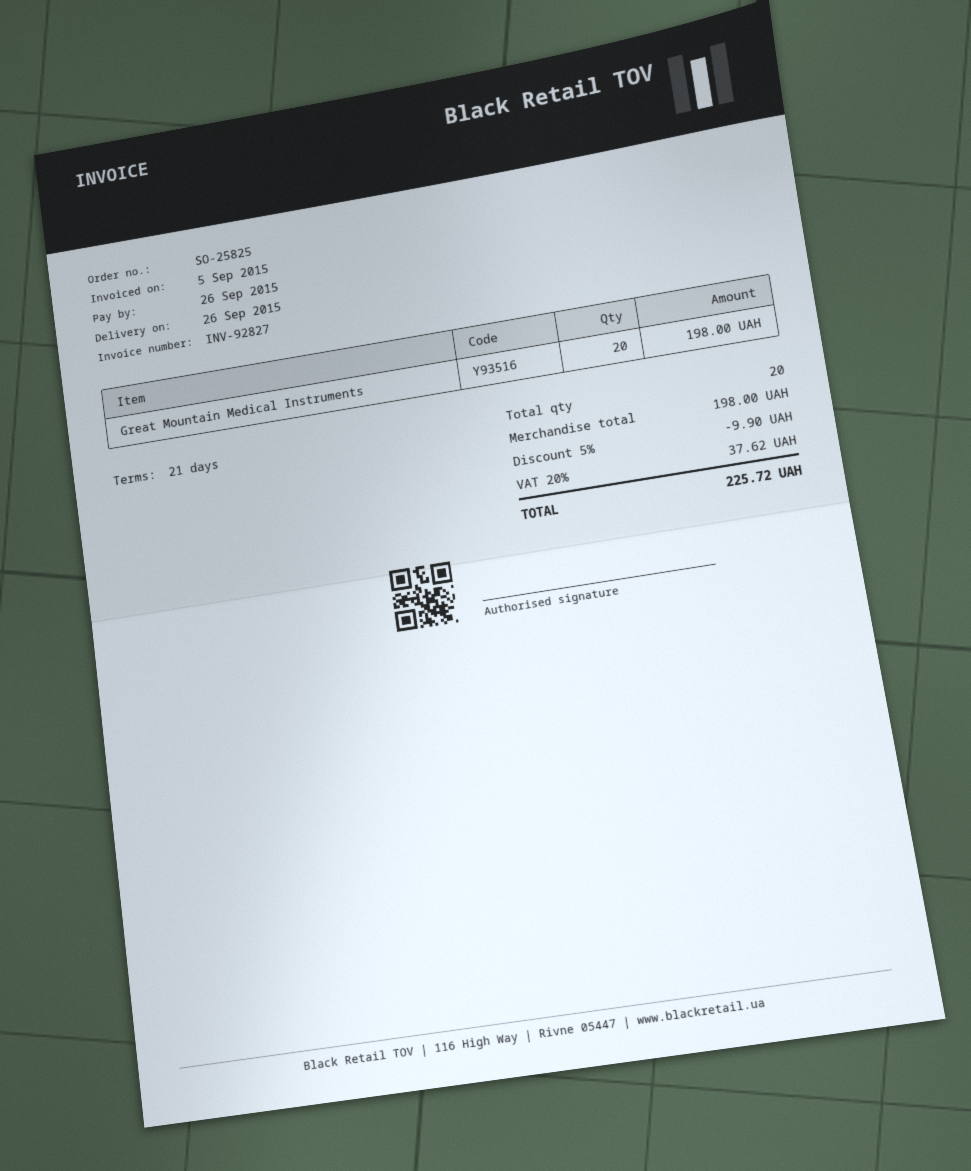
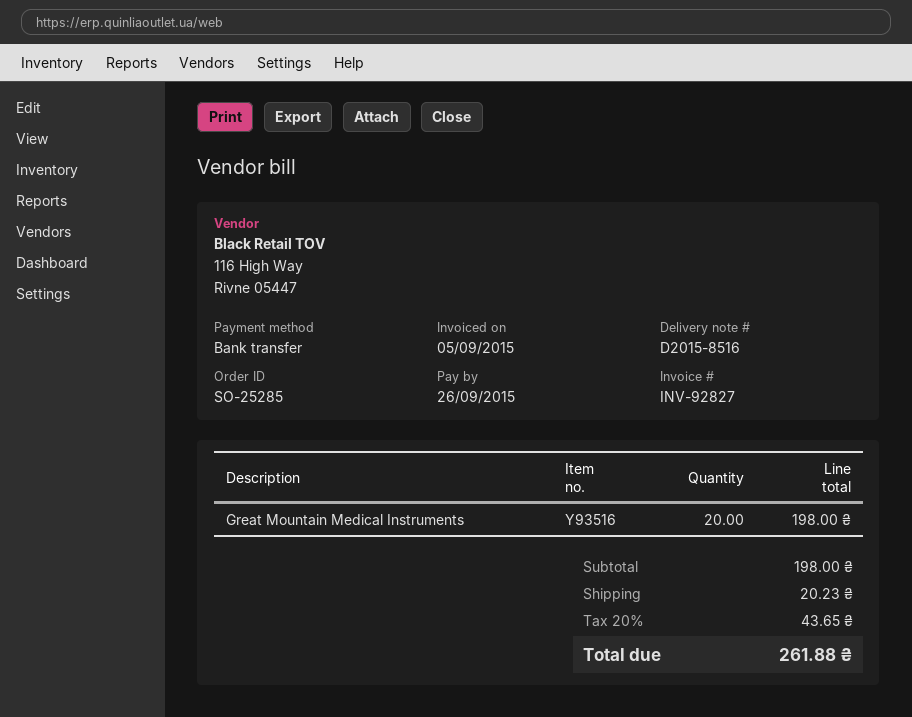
order number: SO-25825 -> SO-25285
discount: 5% = 9.90 -> none
shipping: none -> 20.23
tax: 20% = 37.62 -> 20% = 43.65
total: 225.72 -> 261.88

